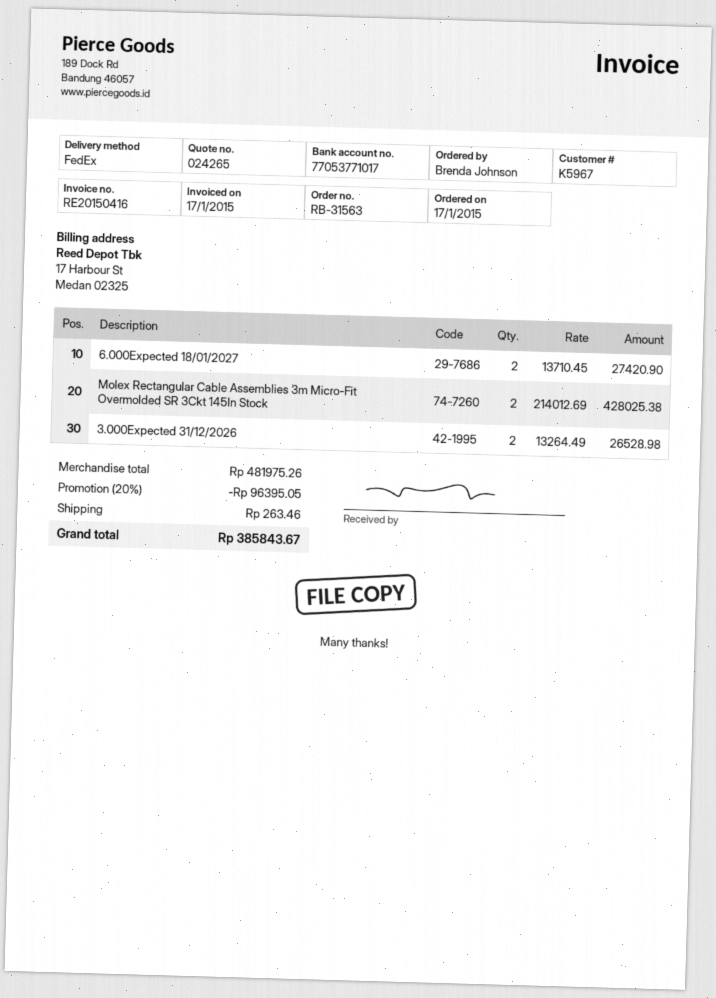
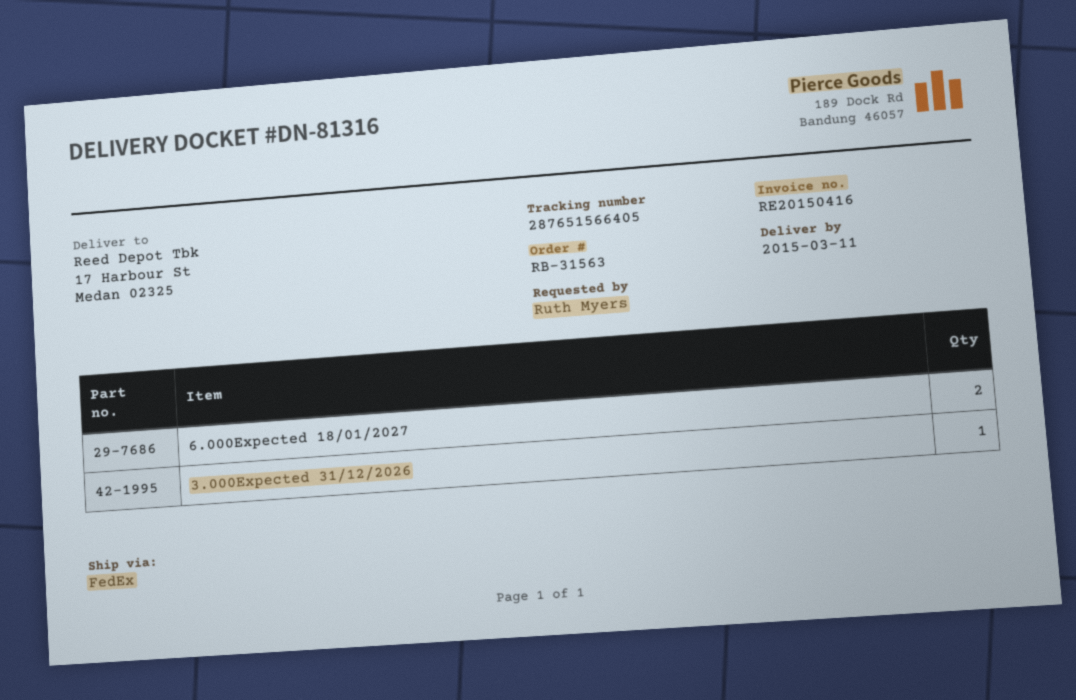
ordered by: Brenda Johnson -> Ruth Myers
Molex Rectangular Cable Assemblies 3m Micro-Fit Overmolded SR 3Ckt 145In Stock: 2 -> none
3.000Expected 31/12/2026: 2 -> 1

